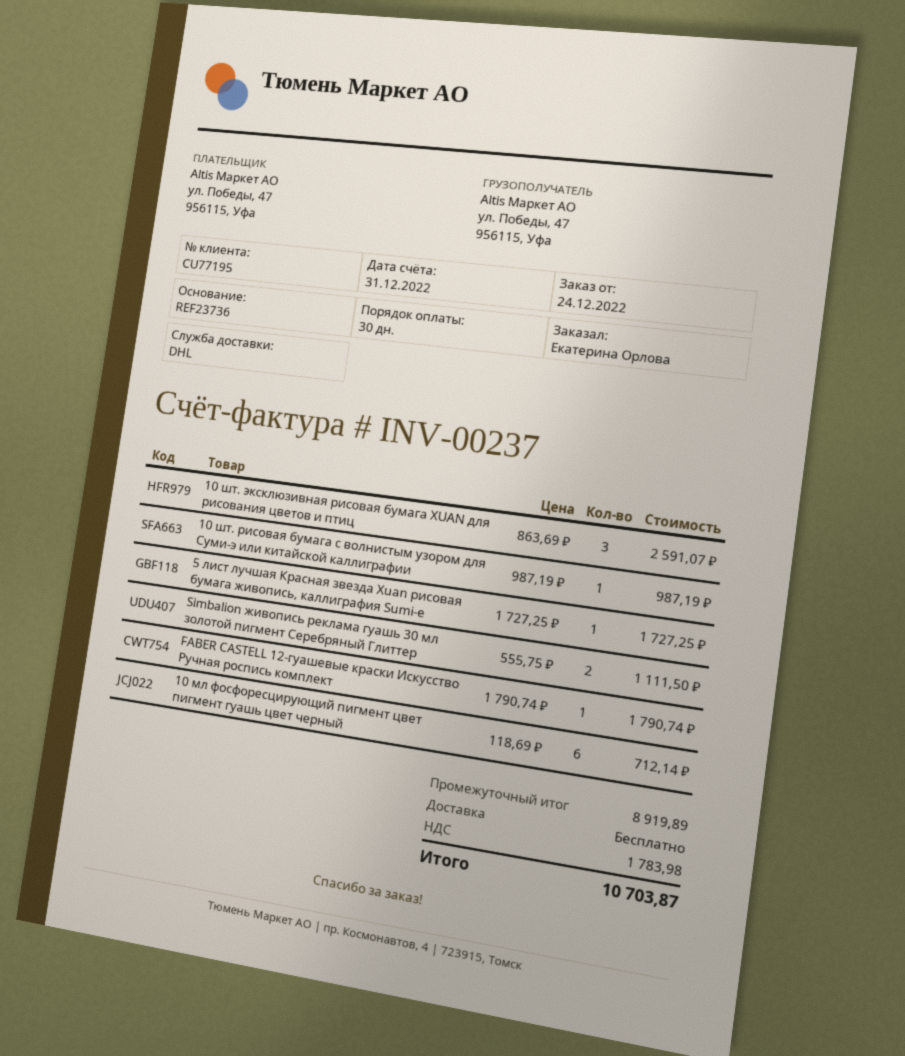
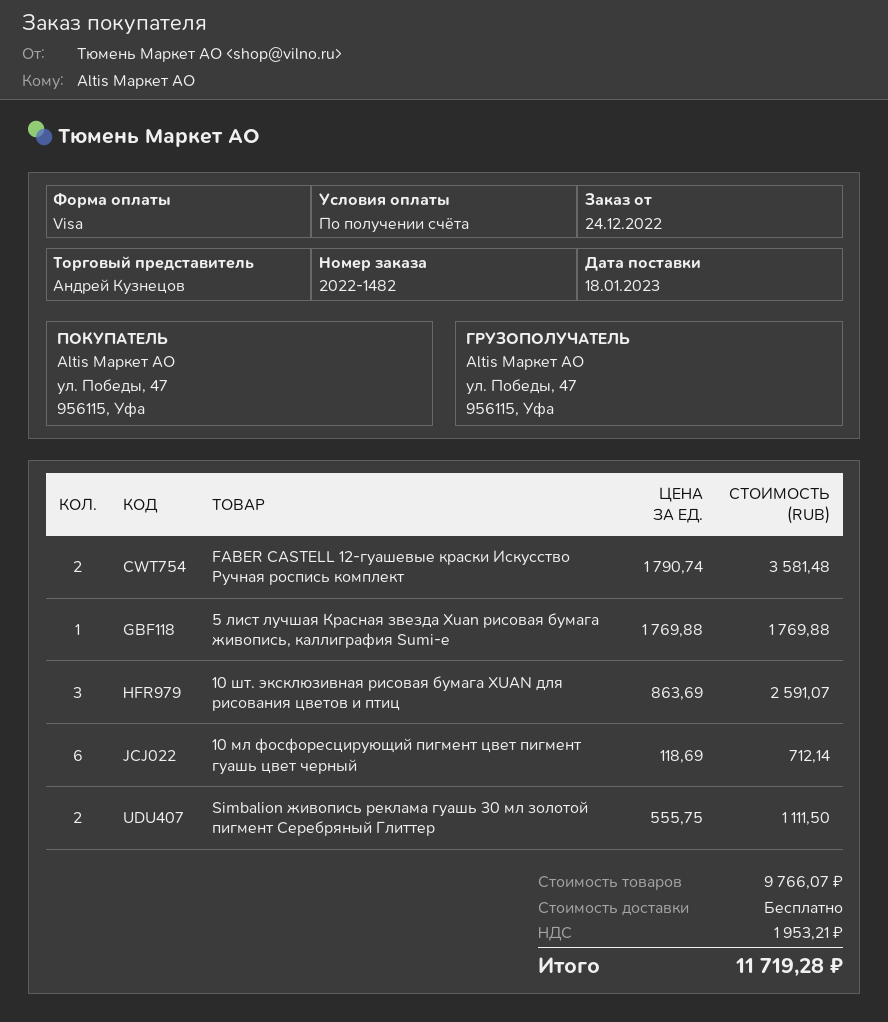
payment terms: 30 days -> on receipt
10 шт. рисовая бумага с волнистым узором для Суми-э или китайской каллиграфии: 1 x 987.19 = 987.19 -> none
5 лист лучшая Красная звезда Xuan рисовая бумага живопись, каллиграфия Sumi-e: 1 x 1727.25 = 1727.25 -> 1 x 1769.88 = 1769.88
FABER CASTELL 12-гуашевые краски Искусство Ручная роспись комплект: 1 x 1790.74 = 1790.74 -> 2 x 1790.74 = 3581.48
subtotal: 8919.89 -> 9766.07
tax: 1783.98 -> 1953.21
total: 10703.87 -> 11719.28

